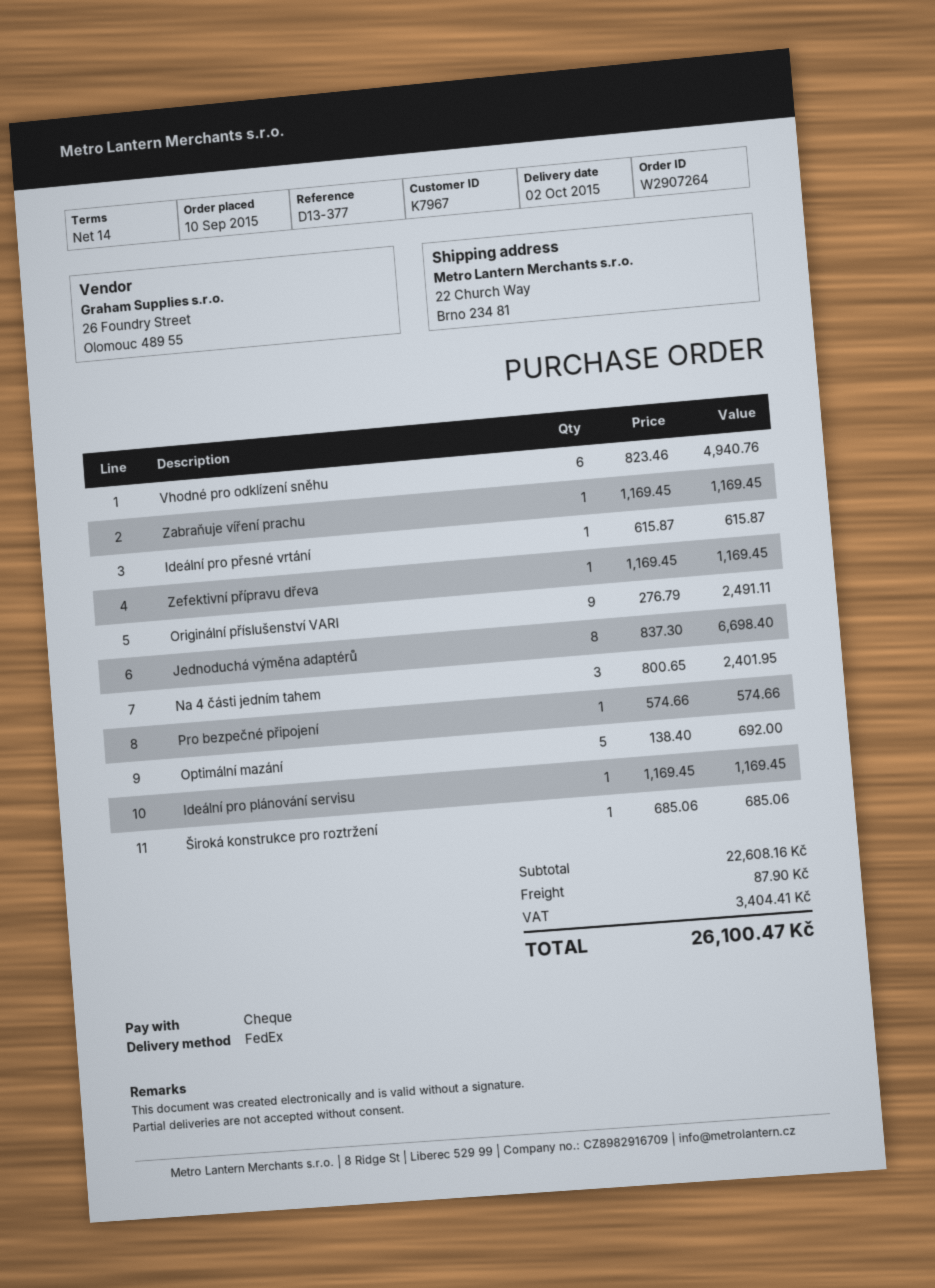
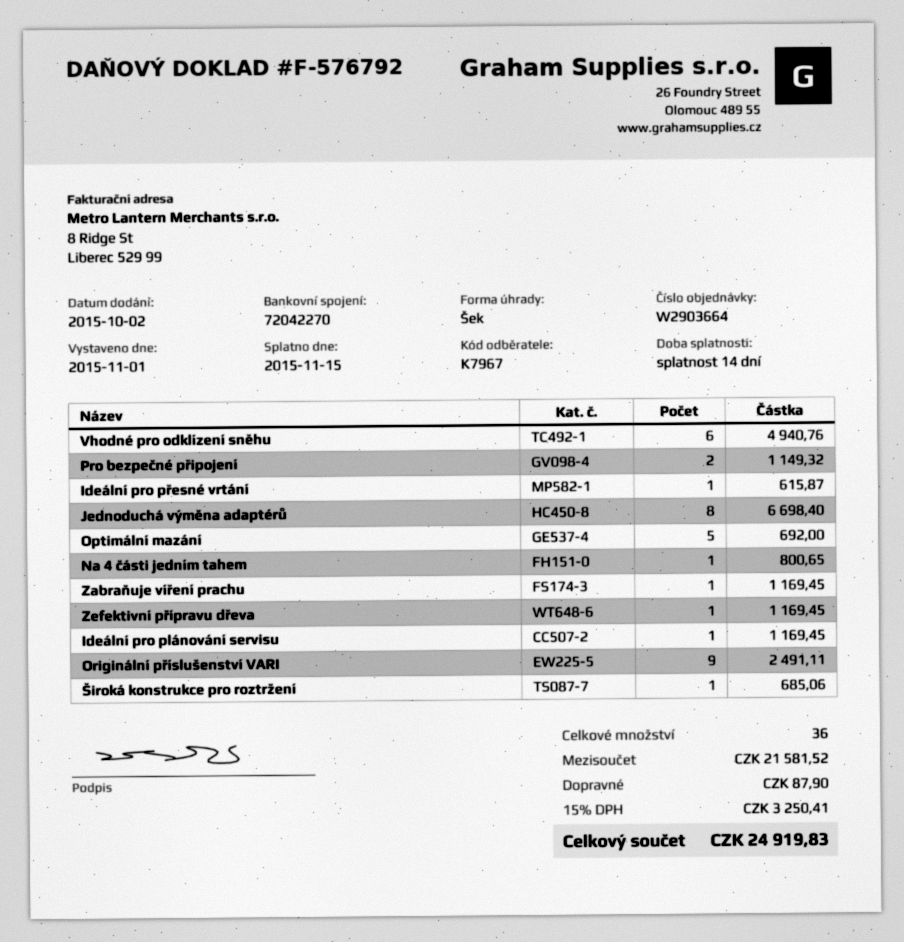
order number: W2907264 -> W2903664
Na 4 části jedním tahem: 3 for 2401.95 -> 1 for 800.65
Pro bezpečné připojení: 1 for 574.66 -> 2 for 1149.32
subtotal: 22608.16 -> 21581.52
tax: 3404.41 -> 3250.41
total: 26100.47 -> 24919.83

